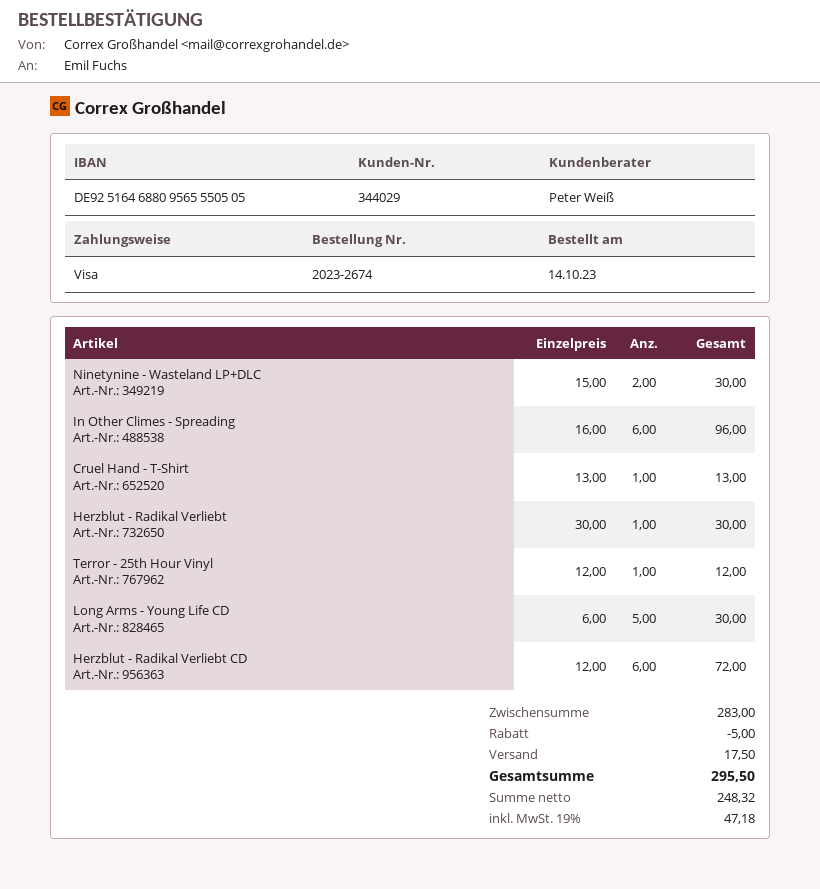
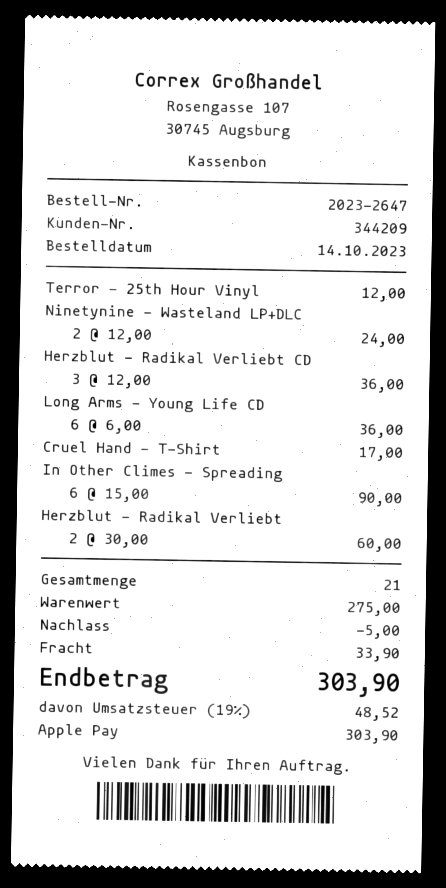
order number: 2023-2674 -> 2023-2647
customer number: 344029 -> 344209
payment method: Visa -> Apple Pay
Ninetynine - Wasteland LP+DLC: 2 x 15.00 = 30.00 -> 2 x 12.00 = 24.00
In Other Climes - Spreading: 6 x 16.00 = 96.00 -> 6 x 15.00 = 90.00
Cruel Hand - T-Shirt: 1 x 13.00 = 13.00 -> 1 x 17.00 = 17.00
Herzblut - Radikal Verliebt: 1 x 30.00 = 30.00 -> 2 x 30.00 = 60.00
Long Arms - Young Life CD: 5 x 6.00 = 30.00 -> 6 x 6.00 = 36.00
Herzblut - Radikal Verliebt CD: 6 x 12.00 = 72.00 -> 3 x 12.00 = 36.00
subtotal: 283.00 -> 275.00
shipping: 17.50 -> 33.90
tax: 19% = 47.18 -> 19% = 48.52
total: 295.50 -> 303.90

